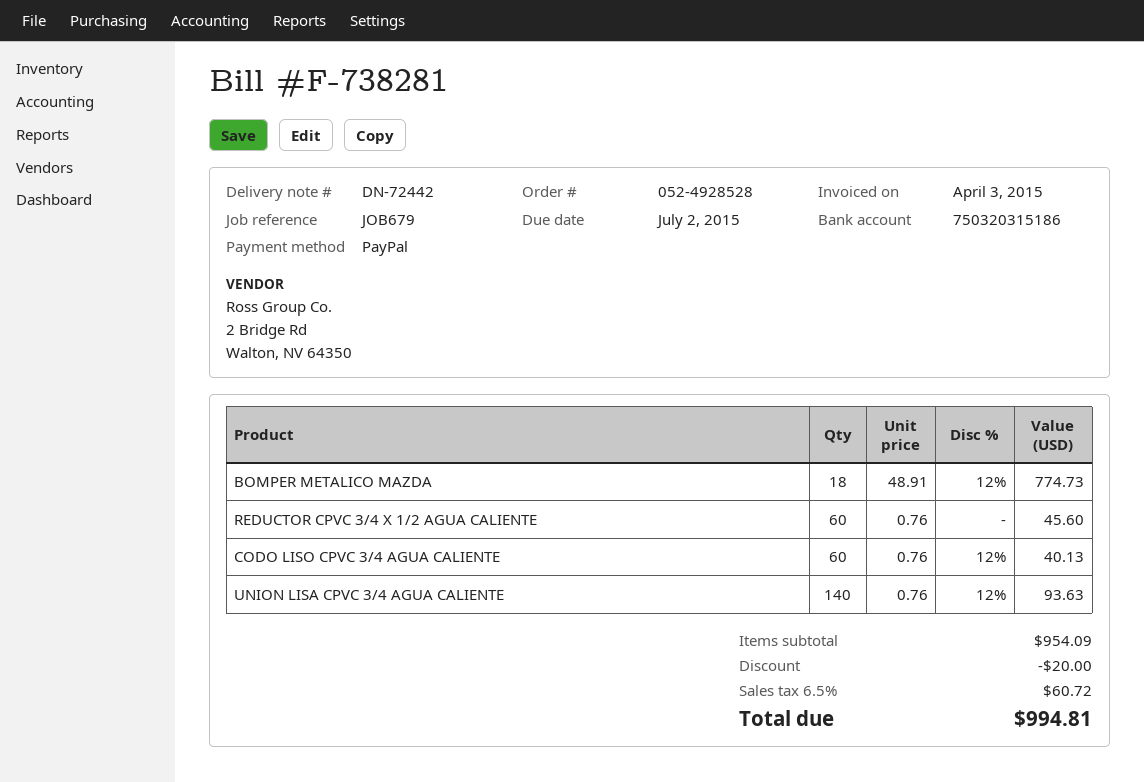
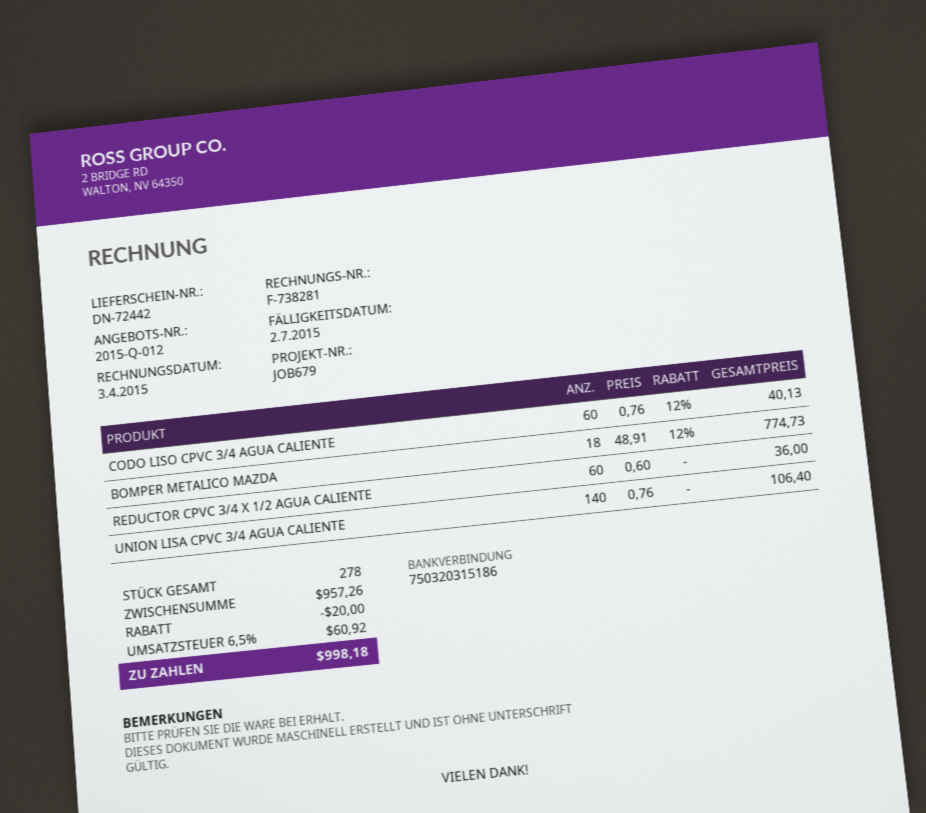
REDUCTOR CPVC 3/4 X 1/2 AGUA CALIENTE: 60 x 0.76 = 45.60 -> 60 x 0.60 = 36.00
UNION LISA CPVC 3/4 AGUA CALIENTE: 140 x 0.76 - 12% = 93.63 -> 140 x 0.76 = 106.40
subtotal: 954.09 -> 957.26
tax: 6.5% = 60.72 -> 6.5% = 60.92
total: 994.81 -> 998.18

